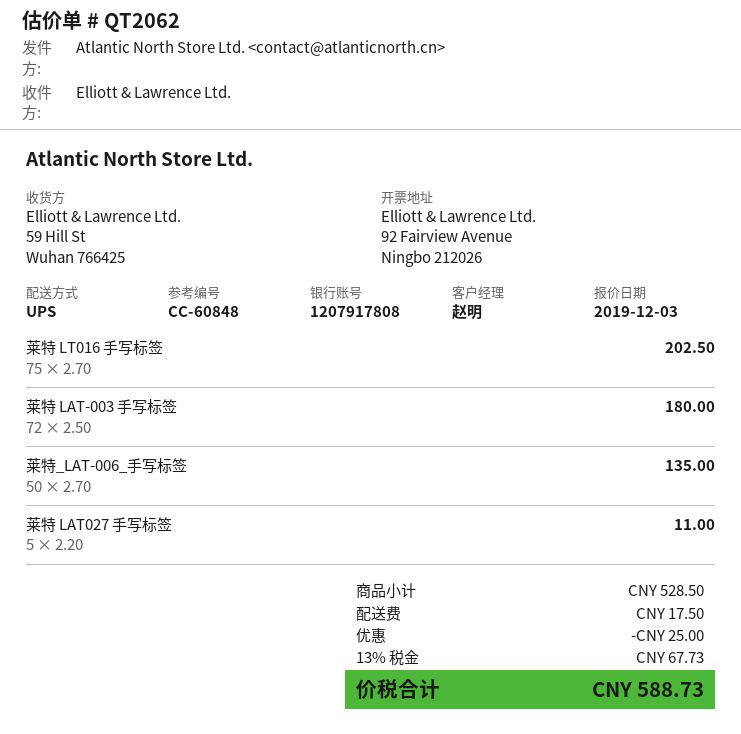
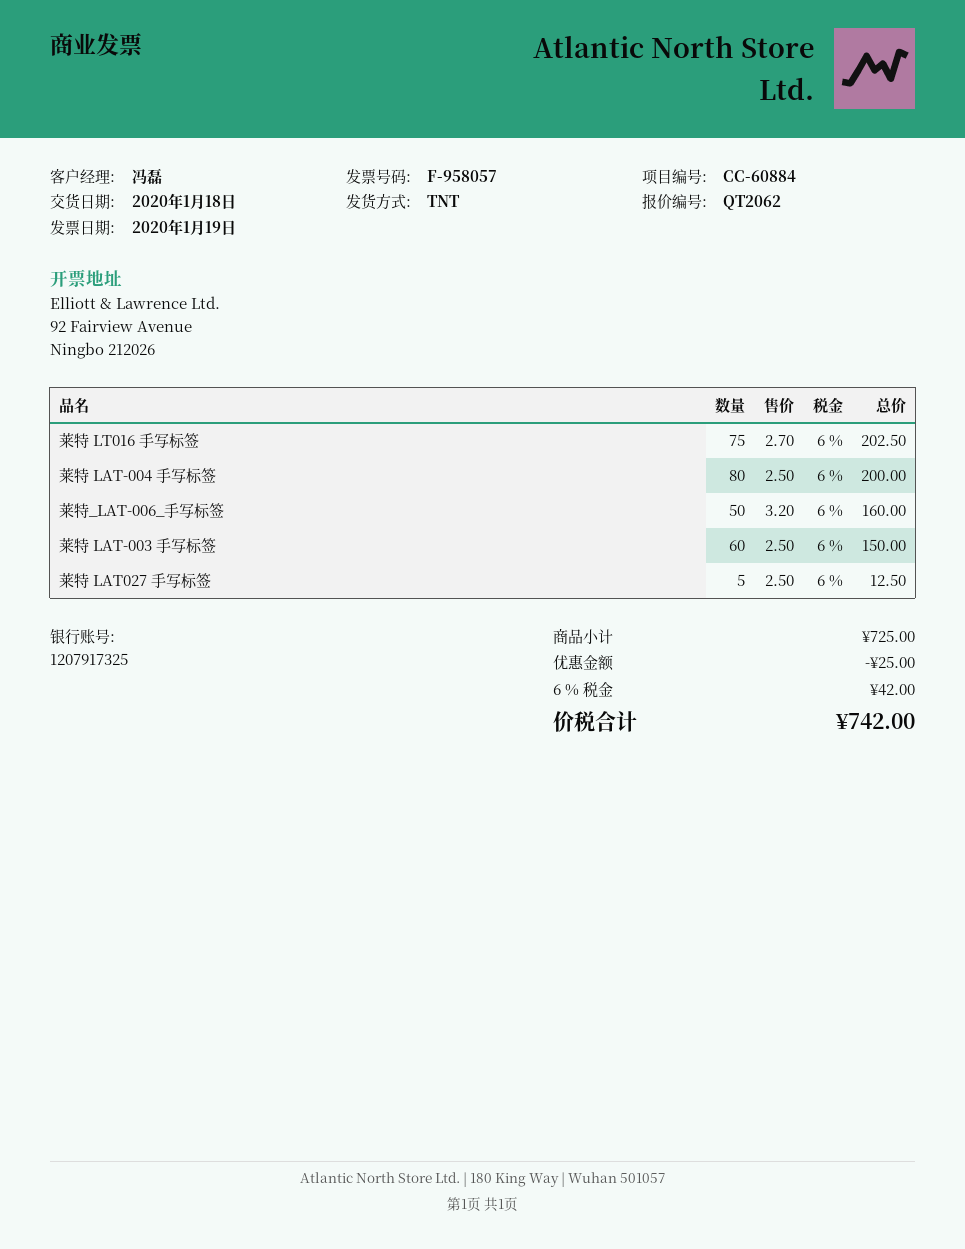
reference: CC-60848 -> CC-60884
sales rep: 赵明 -> 冯磊
bank account: 1207917808 -> 1207917325
shipping method: UPS -> TNT
莱特 LAT-003 手写标签: 72 x 2.50 = 180.00 -> 60 x 2.50 = 150.00
莱特_LAT-006_手写标签: 50 x 2.70 = 135.00 -> 50 x 3.20 = 160.00
莱特 LAT027 手写标签: 5 x 2.20 = 11.00 -> 5 x 2.50 = 12.50
莱特 LAT-004 手写标签: none -> 80 x 2.50 = 200.00
subtotal: 528.50 -> 725.00
shipping: 17.50 -> none
tax: 13% = 67.73 -> 6% = 42.00
total: 588.73 -> 742.00

